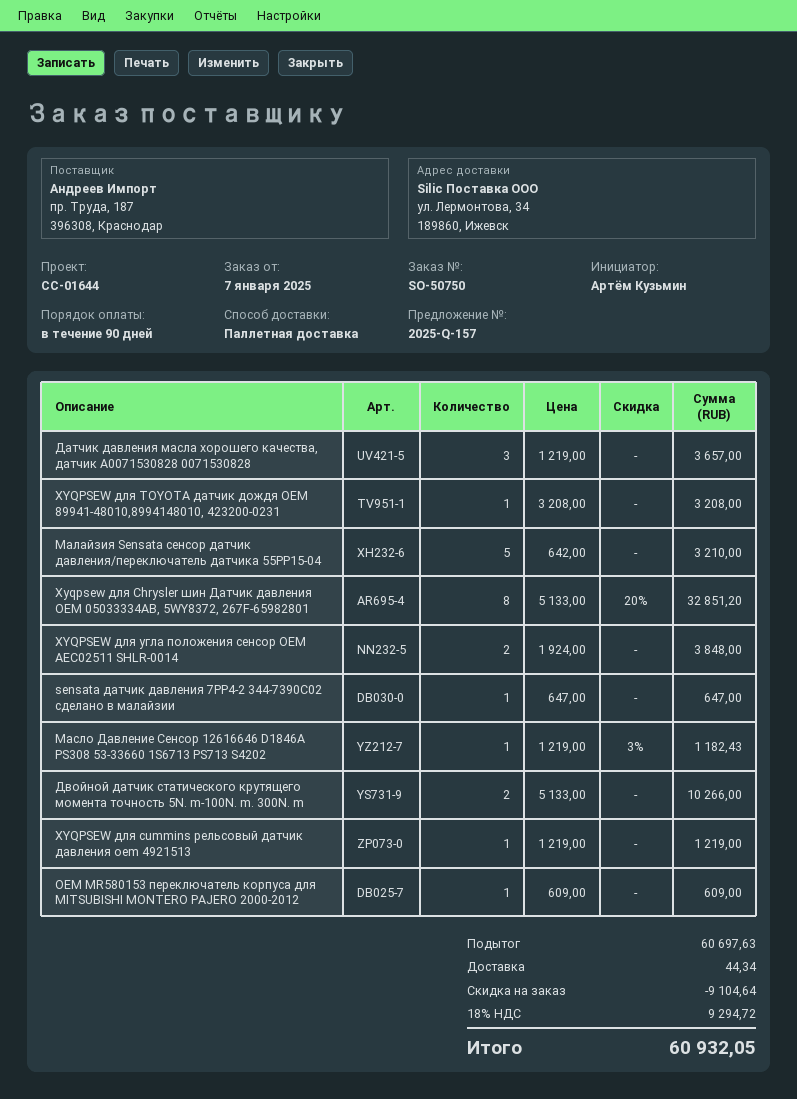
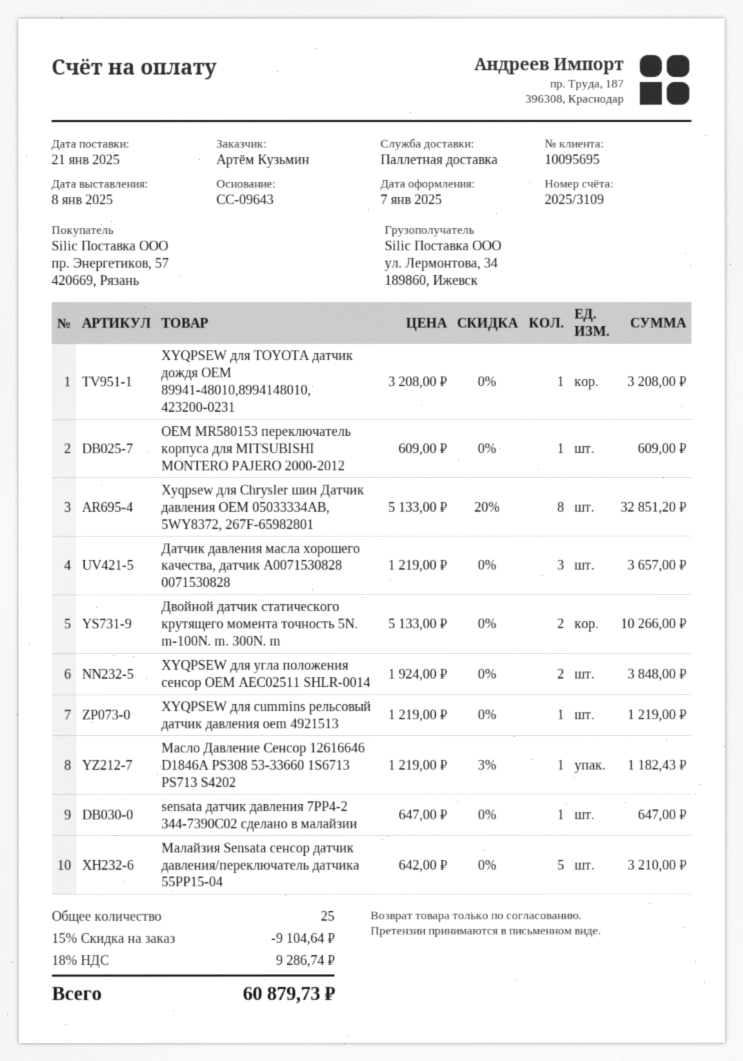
reference: CC-01644 -> CC-09643
shipping: 44.34 -> none
tax: 18% = 9294.72 -> 18% = 9286.74
total: 60932.05 -> 60879.73

